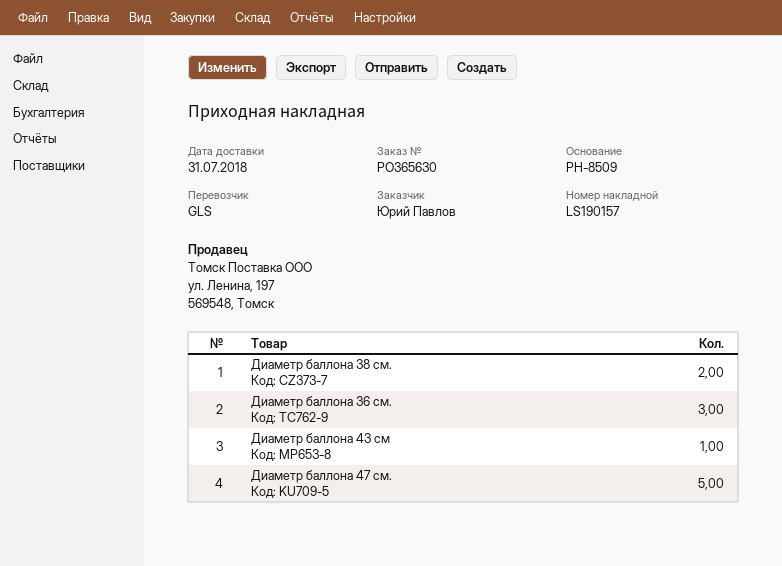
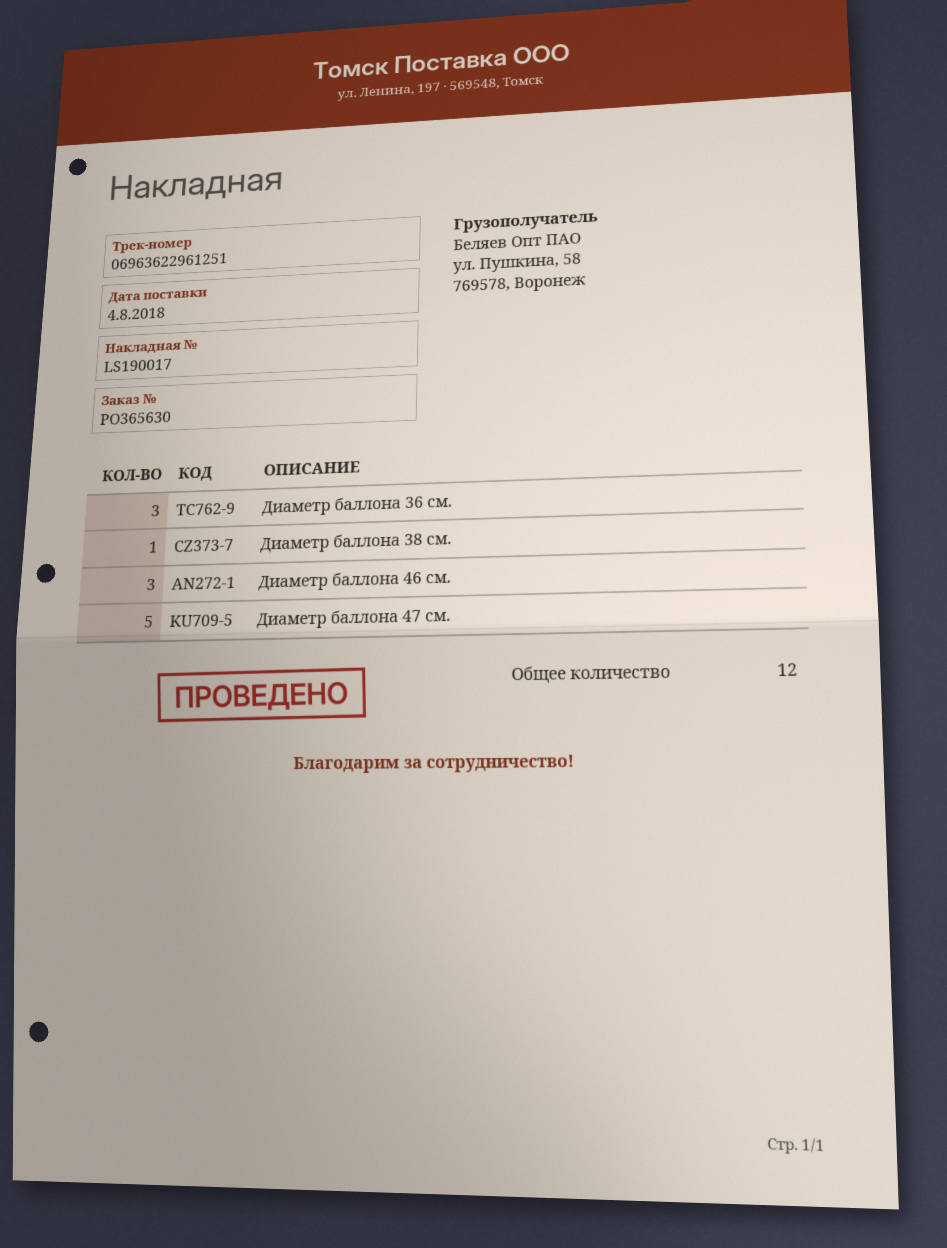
delivery note number: LS190157 -> LS190017
delivery date: 2018-07-31 -> 2018-08-04
Диаметр баллона 38 см.: 2 -> 1
Диаметр баллона 43 см: 1 -> none
Диаметр баллона 46 см.: none -> 3

